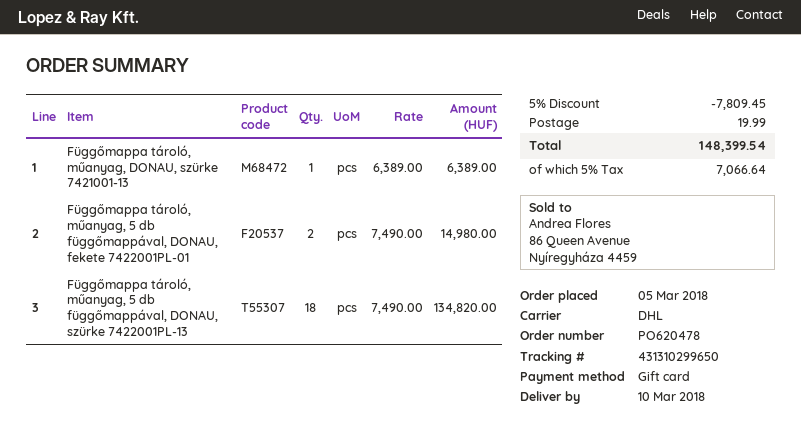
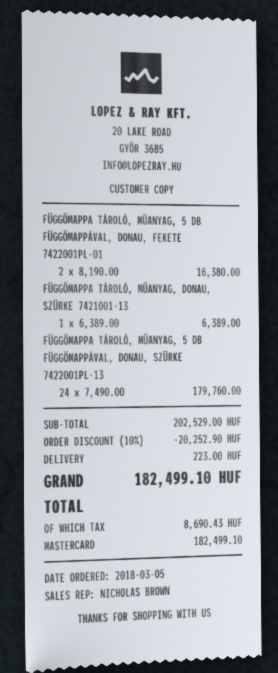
payment method: gift card -> Mastercard
Függőmappa tároló, műanyag, 5 db függőmappával, DONAU, fekete 7422001PL-01: 2 x 7490.00 = 14980.00 -> 2 x 8190.00 = 16380.00
Függőmappa tároló, műanyag, 5 db függőmappával, DONAU, szürke 7422001PL-13: 18 x 7490.00 = 134820.00 -> 24 x 7490.00 = 179760.00
discount: 5% = 7809.45 -> 10% = 20252.90
shipping: 19.99 -> 223.00
tax: 7066.64 -> 8690.43
total: 148399.54 -> 182499.10

